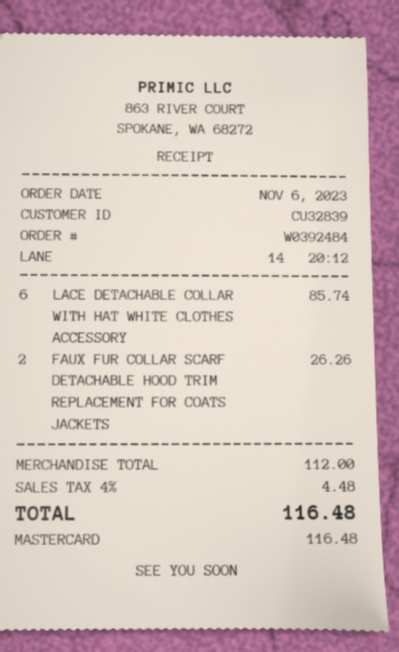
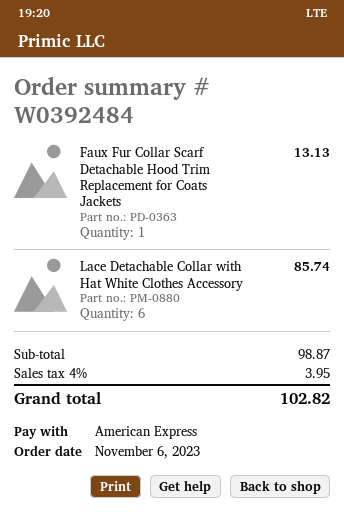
payment method: Mastercard -> American Express
FAUX FUR COLLAR SCARF DETACHABLE HOOD TRIM REPLACEMENT FOR COATS JACKETS: 2 for 26.26 -> 1 for 13.13
subtotal: 112.00 -> 98.87
tax: 4% = 4.48 -> 4% = 3.95
total: 116.48 -> 102.82

